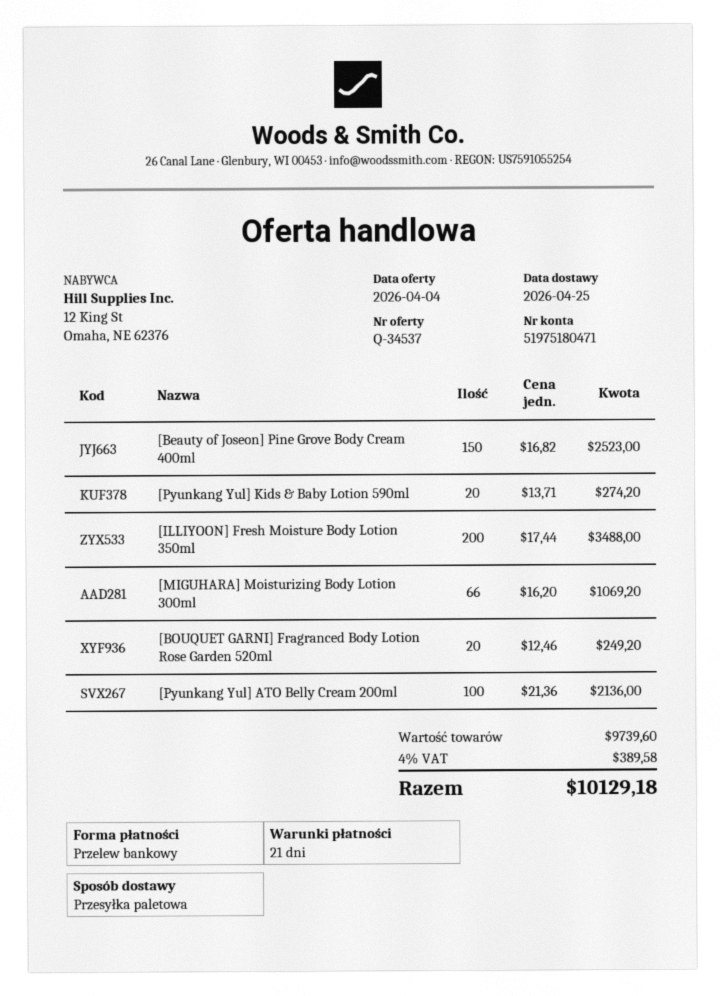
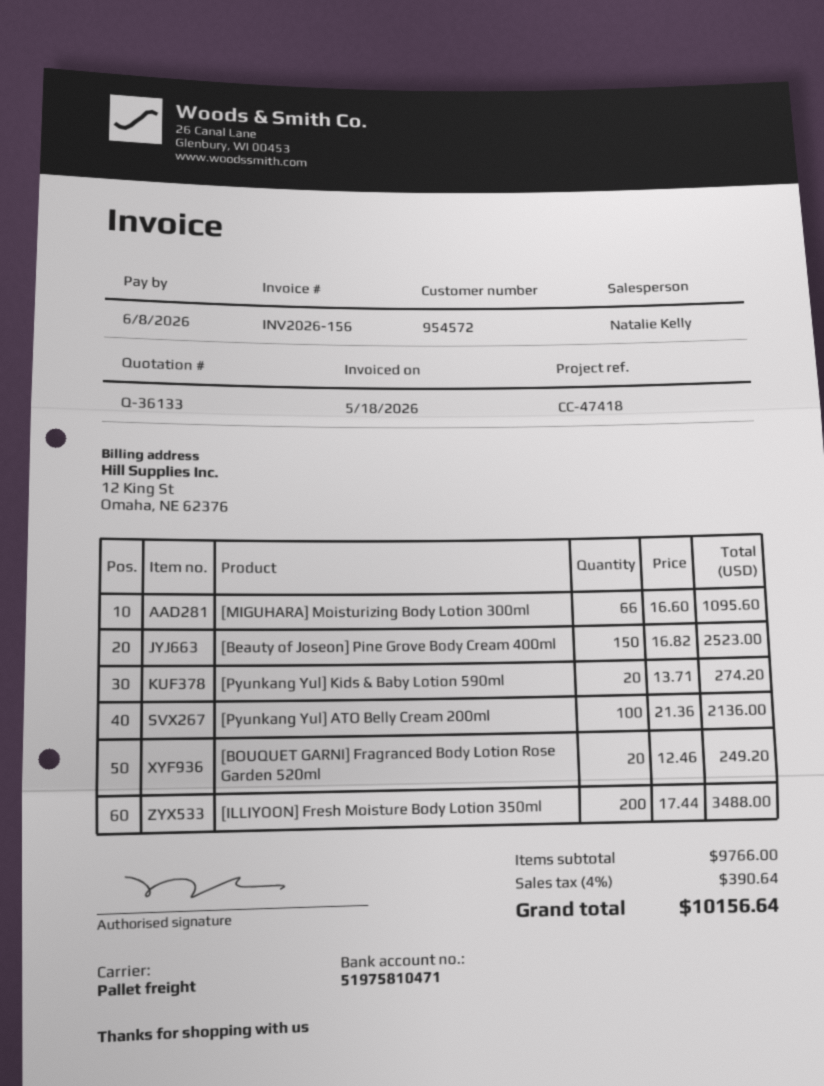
quote number: Q-34537 -> Q-36133
bank account: 51975180471 -> 51975810471
[MIGUHARA] Moisturizing Body Lotion 300ml: 66 x 16.20 = 1069.20 -> 66 x 16.60 = 1095.60
subtotal: 9739.60 -> 9766.00
tax: 4% = 389.58 -> 4% = 390.64
total: 10129.18 -> 10156.64

